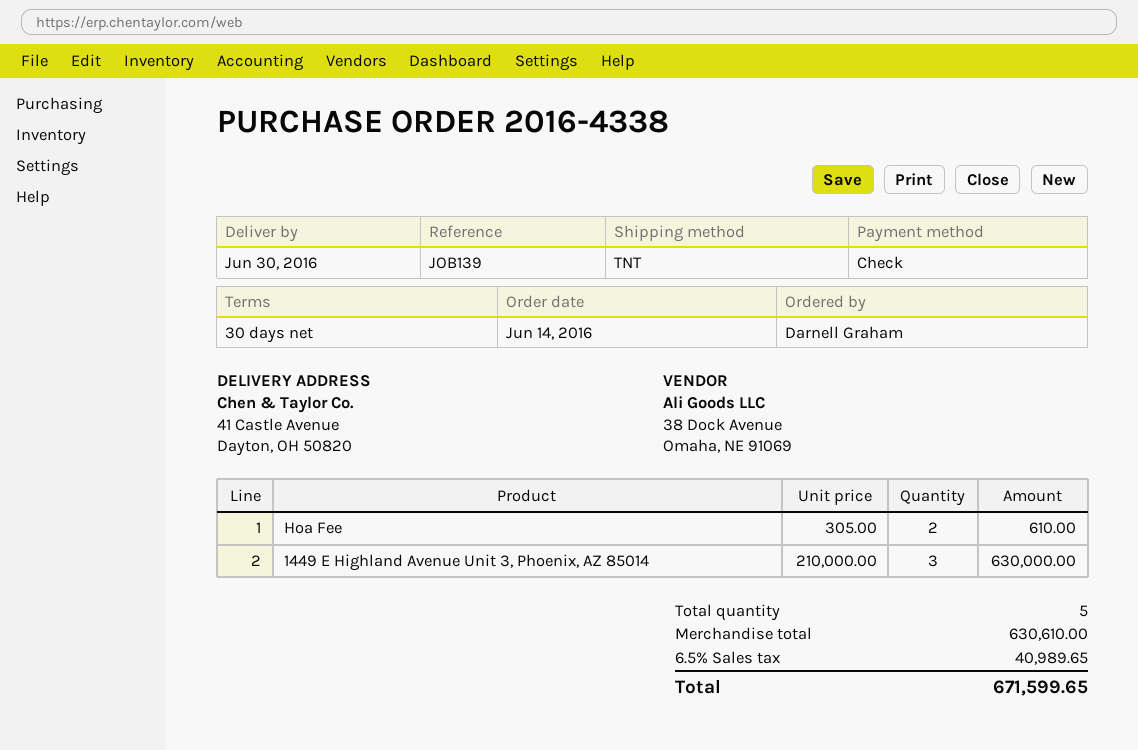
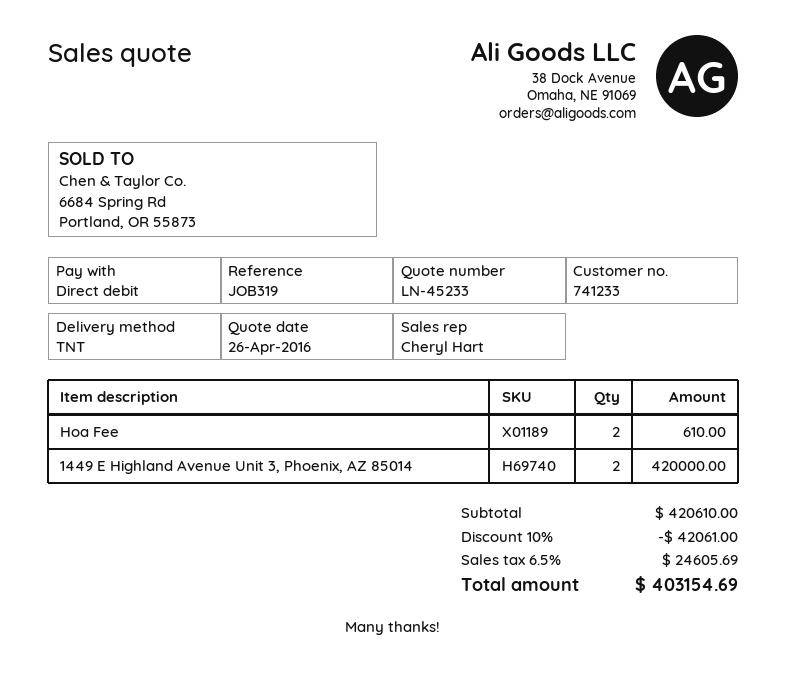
reference: JOB139 -> JOB319
payment method: cheque -> direct debit
1449 E Highland Avenue Unit 3, Phoenix, AZ 85014: 3 for 630000.00 -> 2 for 420000.00
subtotal: 630610.00 -> 420610.00
discount: none -> 10% = 42061.00
tax: 6.5% = 40989.65 -> 6.5% = 24605.69
total: 671599.65 -> 403154.69

